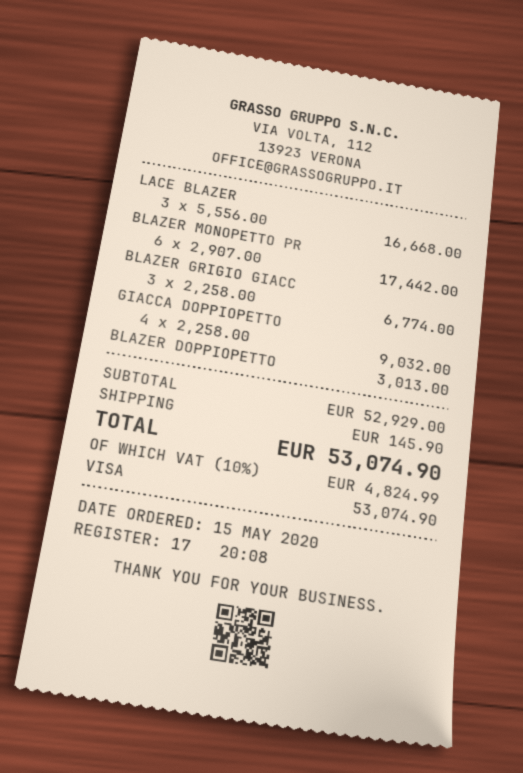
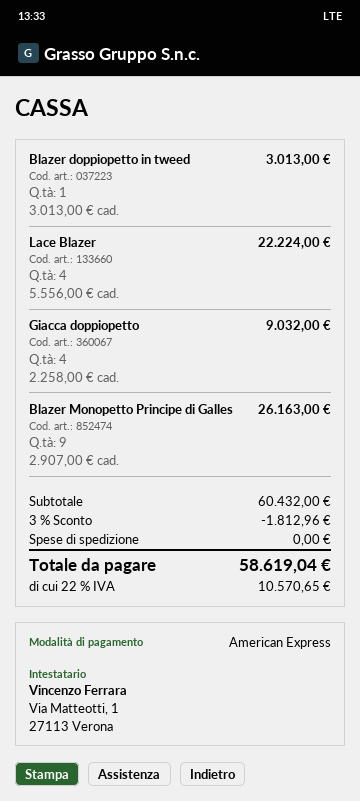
payment method: Visa -> American Express
LACE BLAZER: 3 x 5556.00 = 16668.00 -> 4 x 5556.00 = 22224.00
BLAZER MONOPETTO PR: 6 x 2907.00 = 17442.00 -> 9 x 2907.00 = 26163.00
BLAZER GRIGIO GIACC: 3 x 2258.00 = 6774.00 -> none
subtotal: 52929.00 -> 60432.00
discount: none -> 3% = 1812.96
shipping: 145.90 -> 0.00
tax: 10% = 4824.99 -> 22% = 10570.65
total: 53074.90 -> 58619.04

